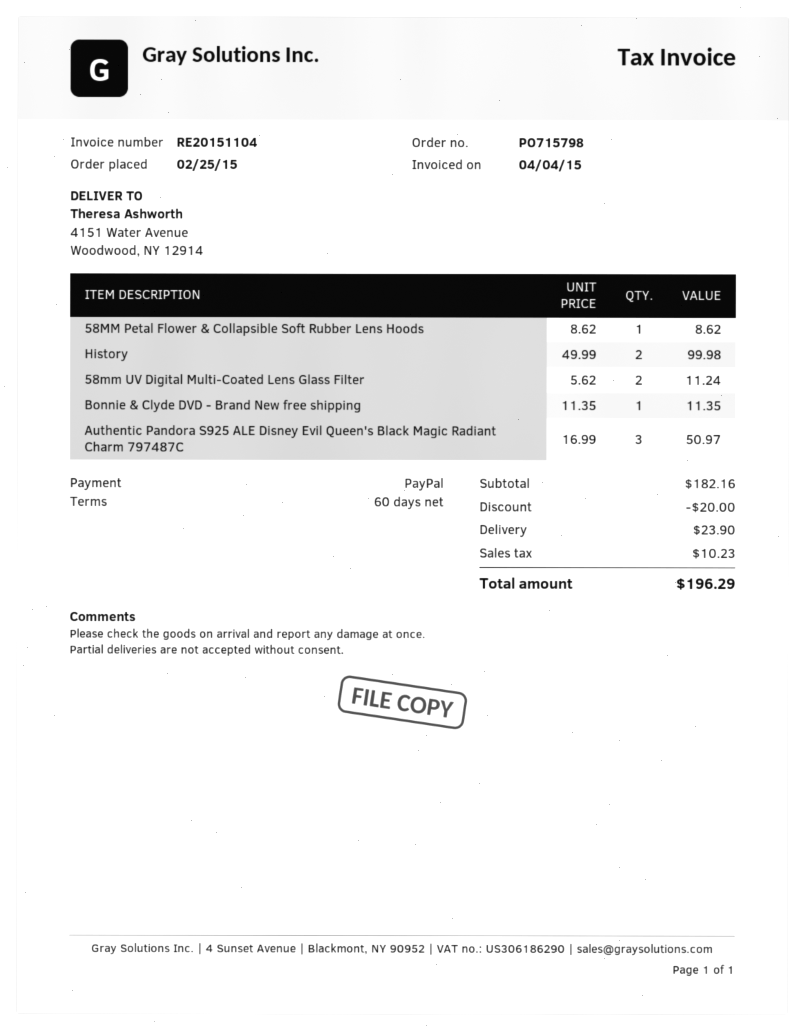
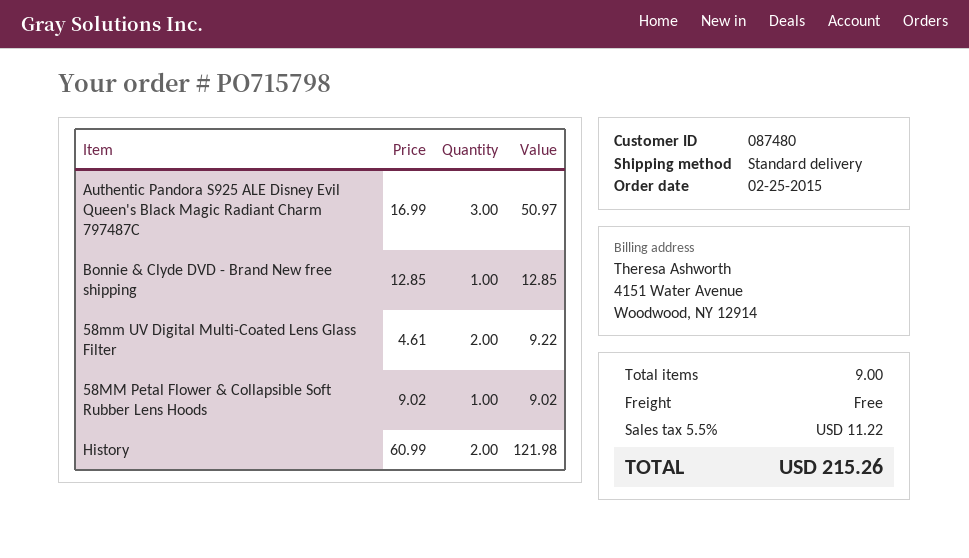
58MM Petal Flower & Collapsible Soft Rubber Lens Hoods: 1 x 8.62 = 8.62 -> 1 x 9.02 = 9.02
History: 2 x 49.99 = 99.98 -> 2 x 60.99 = 121.98
58mm UV Digital Multi-Coated Lens Glass Filter: 2 x 5.62 = 11.24 -> 2 x 4.61 = 9.22
Bonnie & Clyde DVD - Brand New free shipping: 1 x 11.35 = 11.35 -> 1 x 12.85 = 12.85
discount: 20.00 -> none
shipping: 23.90 -> 0.00
tax: 10.23 -> 11.22
total: 196.29 -> 215.26

